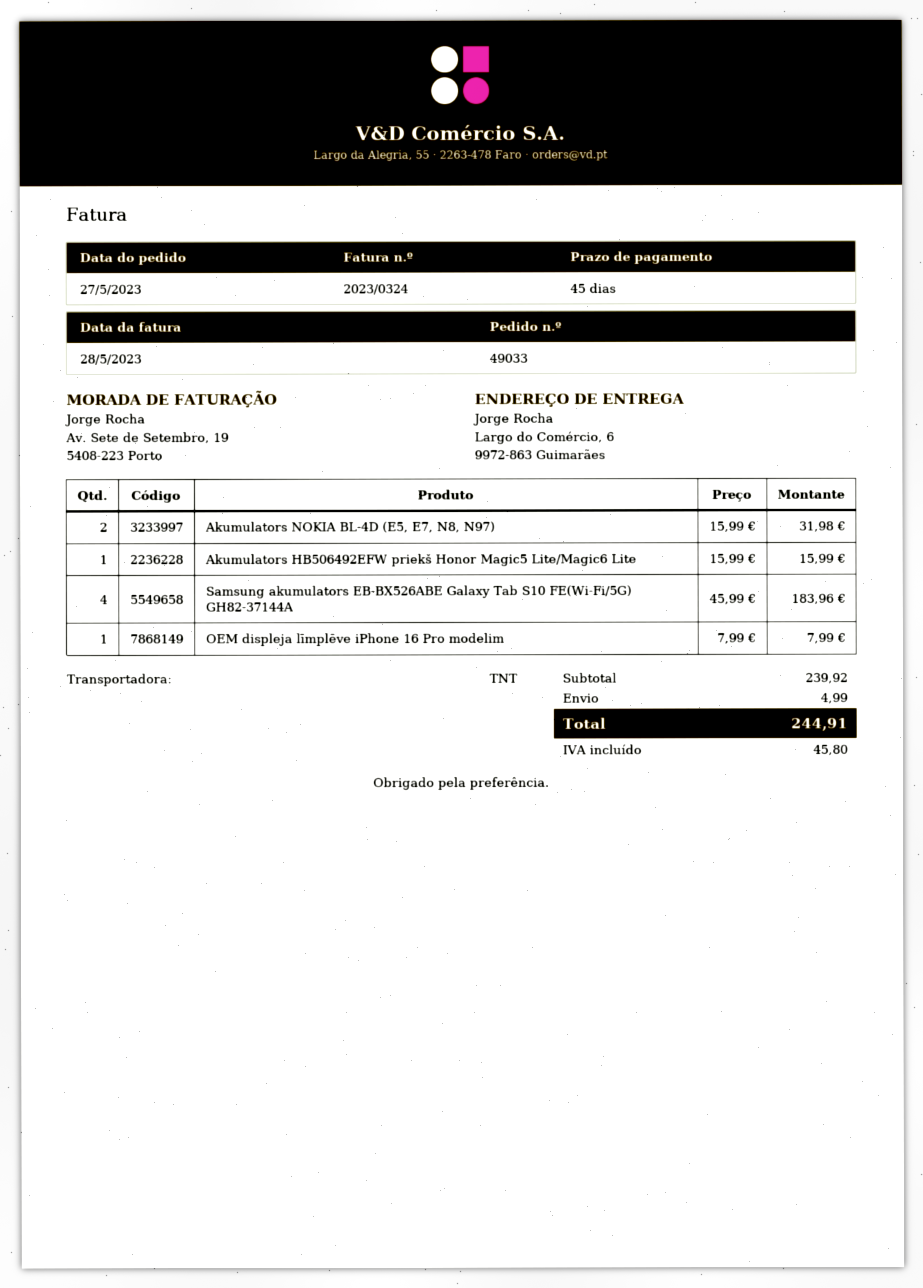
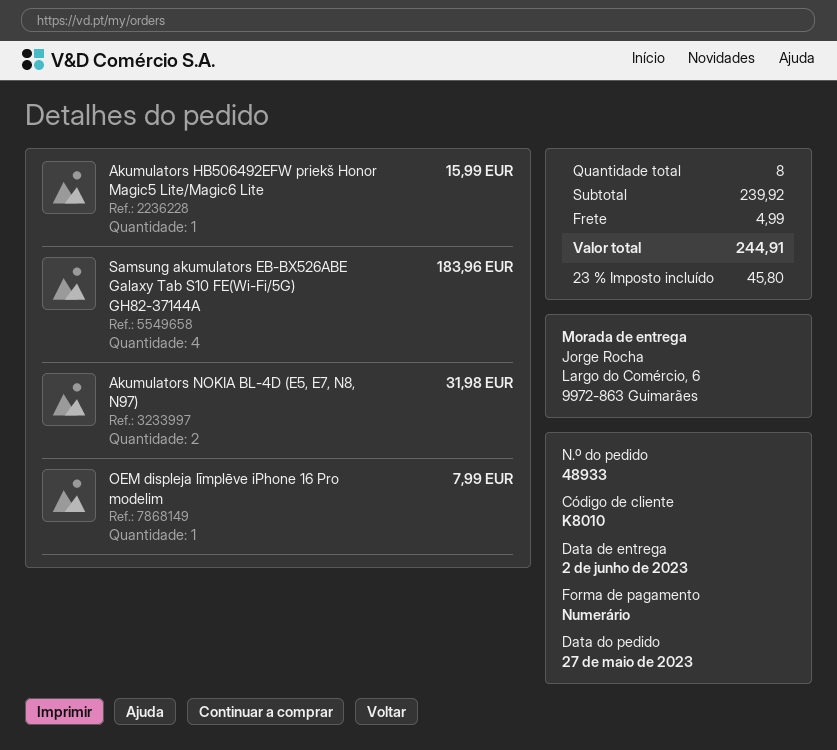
order number: 49033 -> 48933

